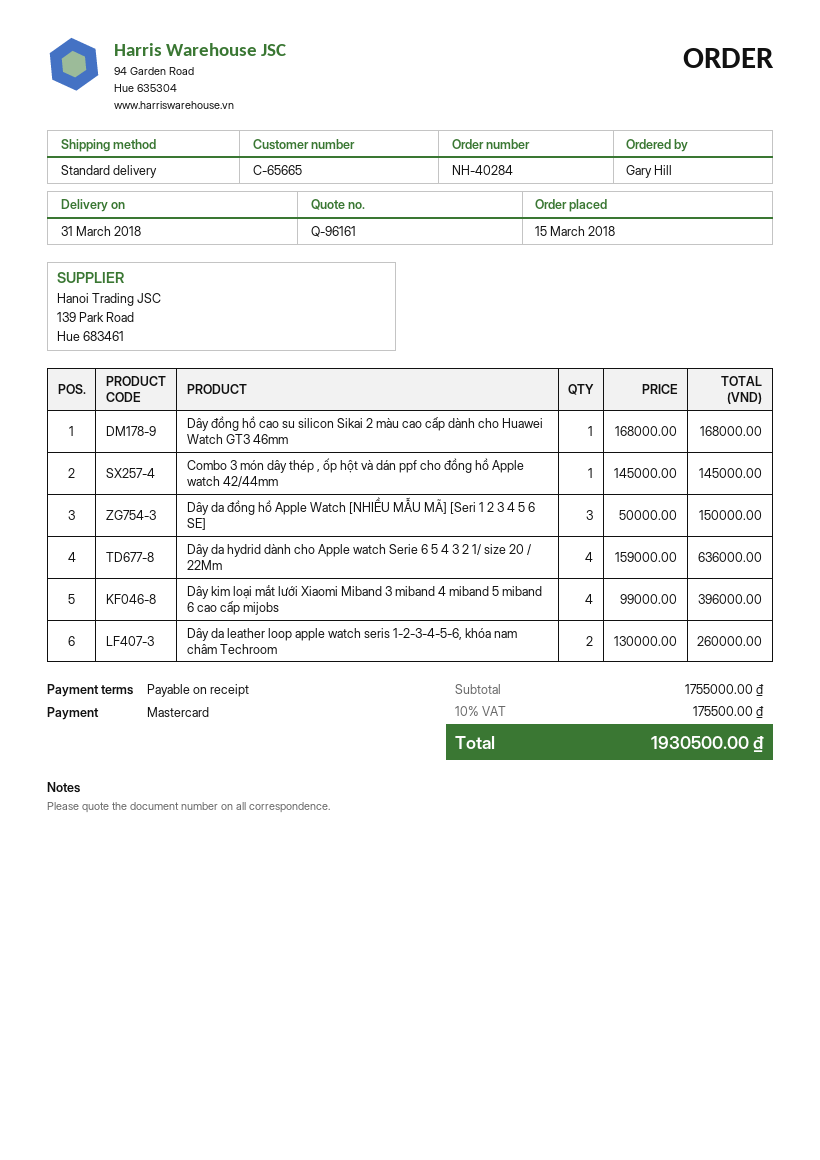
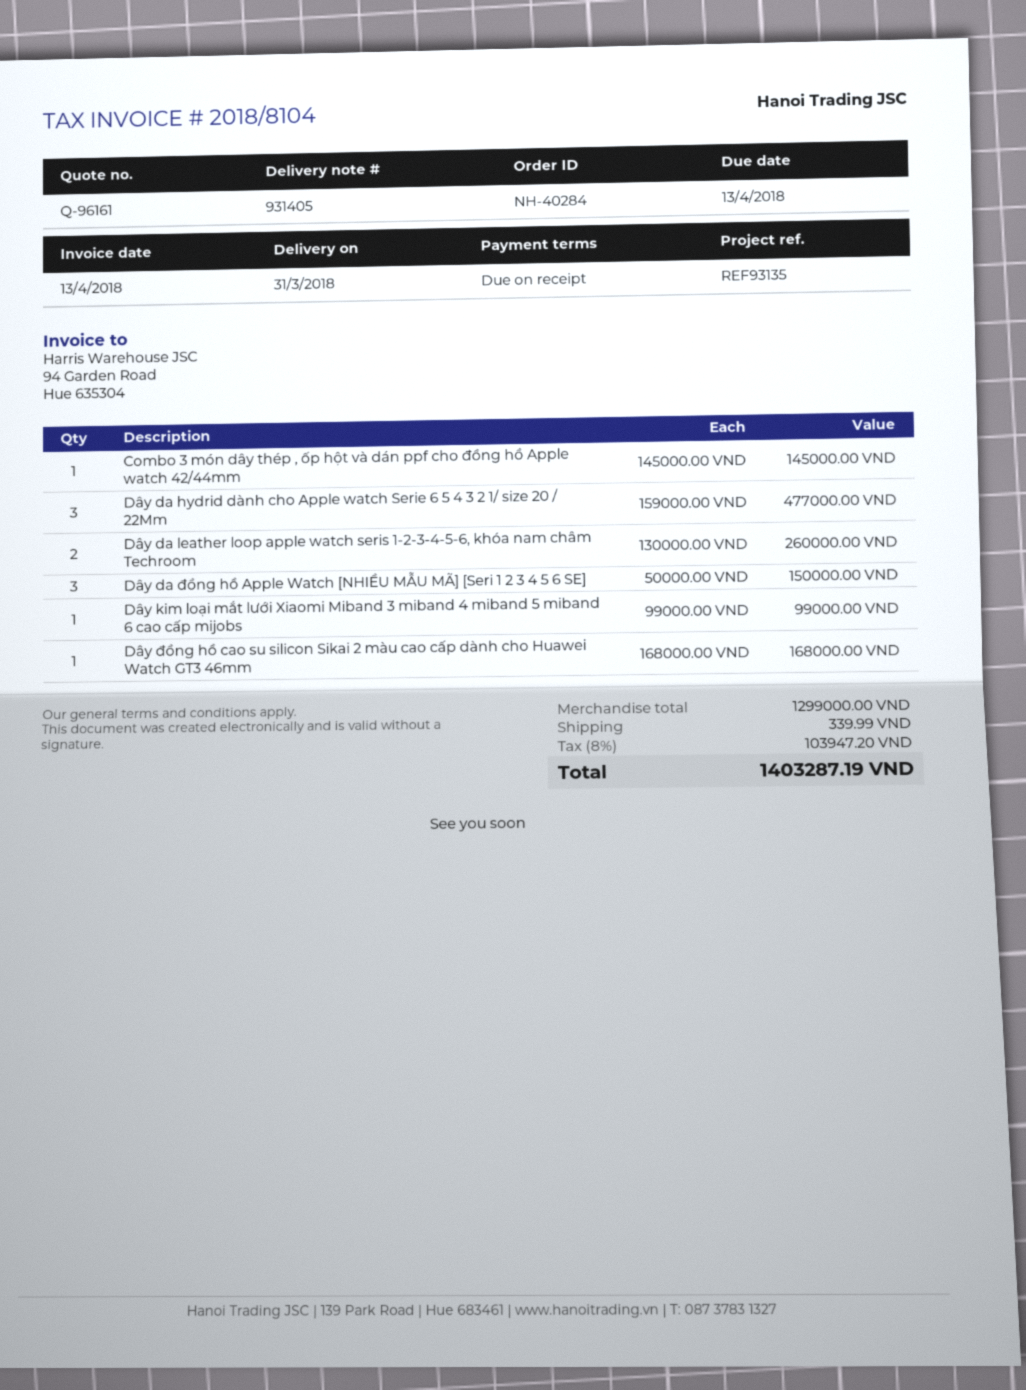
Dây da hydrid dành cho Apple watch Serie 6 5 4 3 2 1/ size 20 / 22Mm: 4 x 159000.00 = 636000.00 -> 3 x 159000.00 = 477000.00
Dây kim loại mắt lưới Xiaomi Miband 3 miband 4 miband 5 miband 6 cao cấp mijobs: 4 x 99000.00 = 396000.00 -> 1 x 99000.00 = 99000.00
subtotal: 1755000.00 -> 1299000.00
shipping: none -> 339.99
tax: 10% = 175500.00 -> 8% = 103947.20
total: 1930500.00 -> 1403287.19

